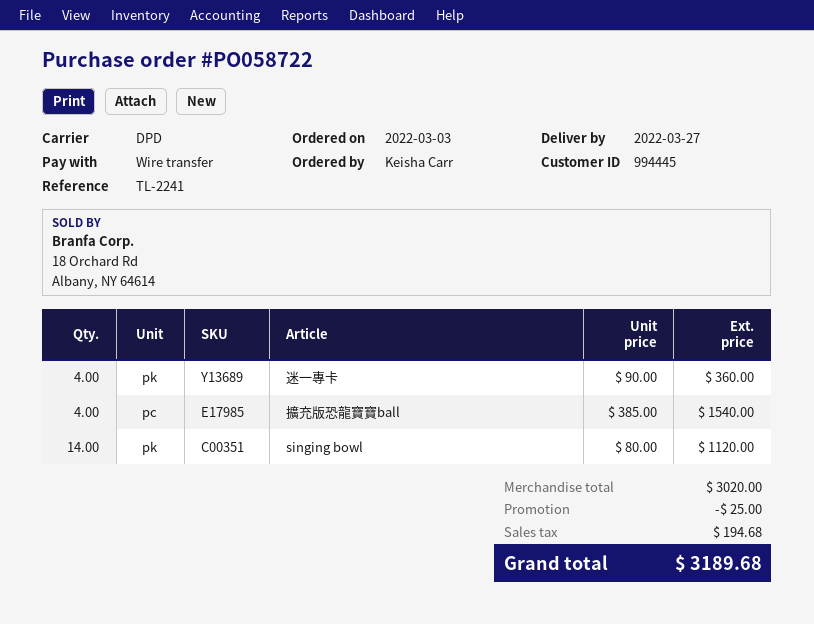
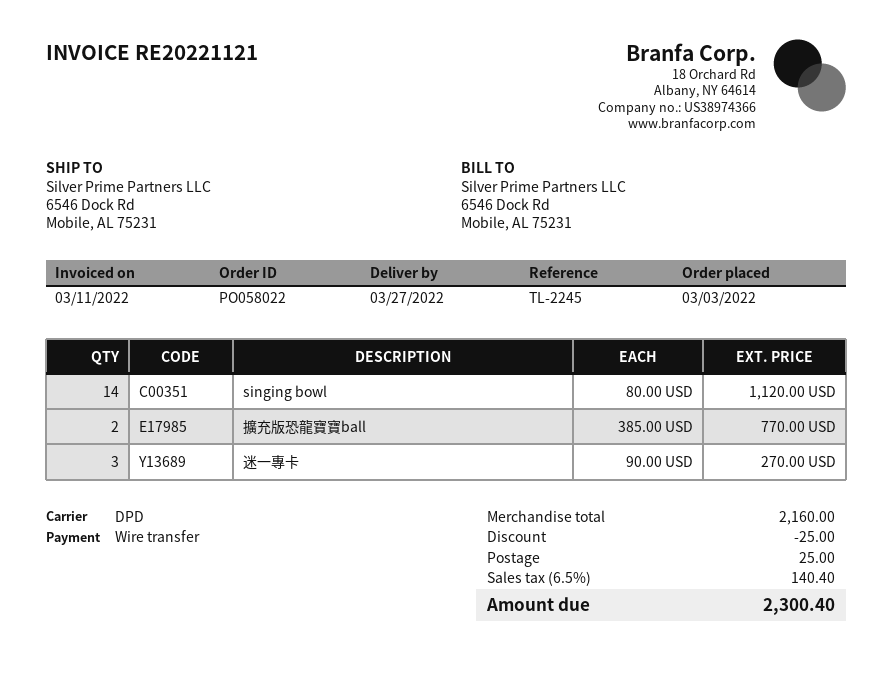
order number: PO058722 -> PO058022
reference: TL-2241 -> TL-2245
迷一專卡: 4 x 90.00 = 360.00 -> 3 x 90.00 = 270.00
擴充版恐龍寶寶ball: 4 x 385.00 = 1540.00 -> 2 x 385.00 = 770.00
subtotal: 3020.00 -> 2160.00
shipping: none -> 25.00
tax: 194.68 -> 140.40
total: 3189.68 -> 2300.40

